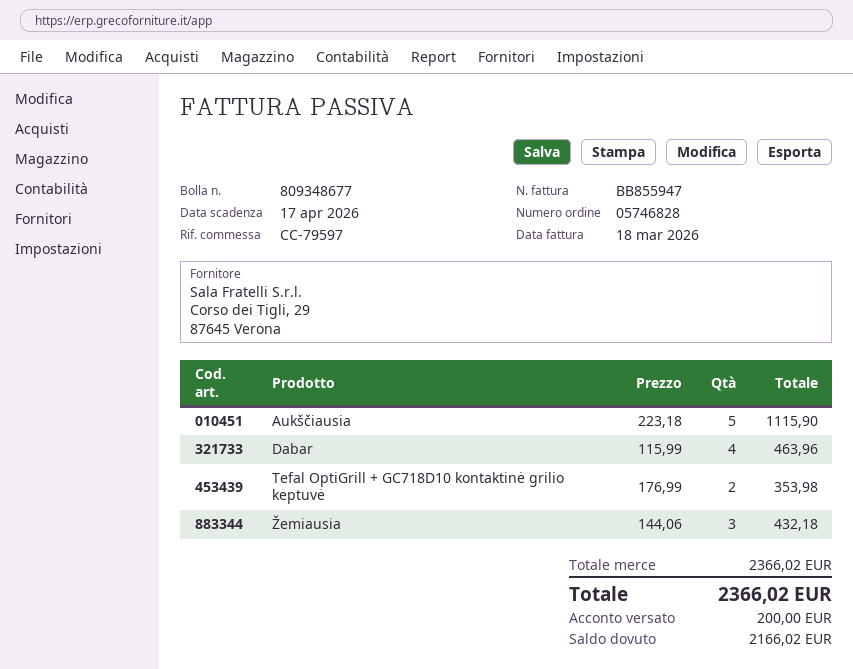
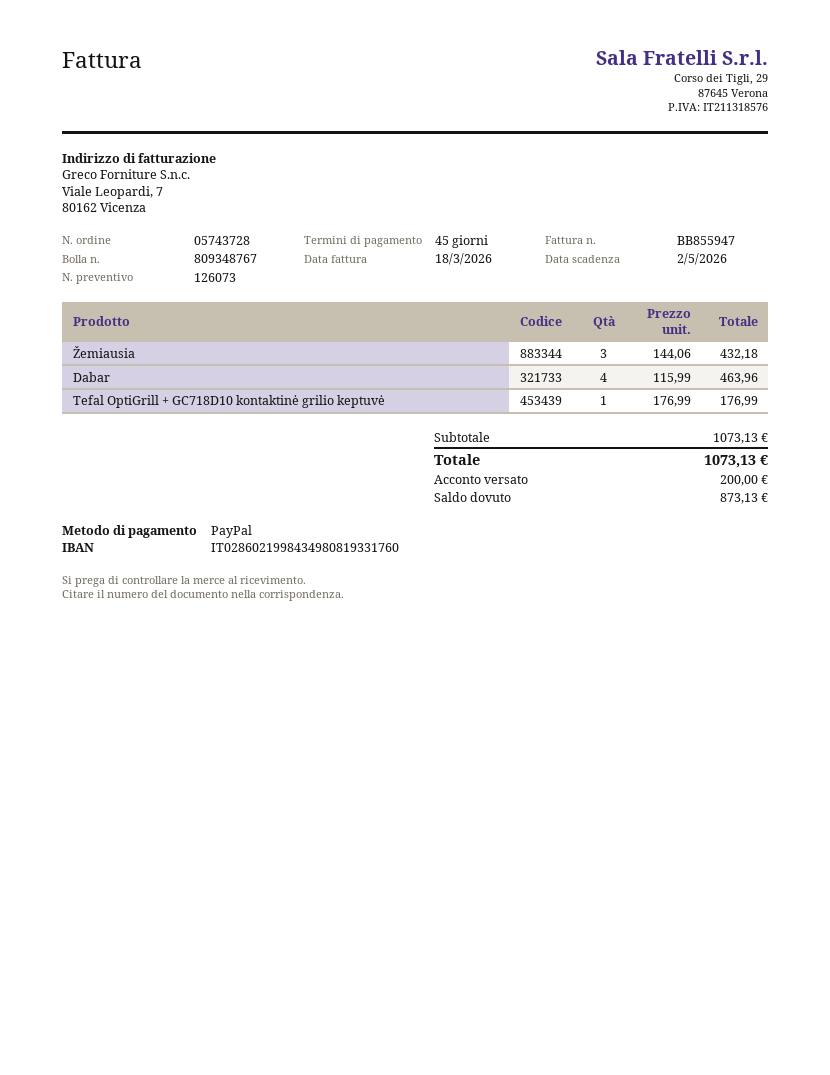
order number: 05746828 -> 05743728
delivery note number: 809348677 -> 809348767
due date: 2026-04-17 -> 2026-05-02
Aukščiausia: 5 x 223.18 = 1115.90 -> none
Tefal OptiGrill + GC718D10 kontaktinė grilio keptuvė: 2 x 176.99 = 353.98 -> 1 x 176.99 = 176.99
subtotal: 2366.02 -> 1073.13
total: 2366.02 -> 1073.13
balance: 2166.02 -> 873.13

